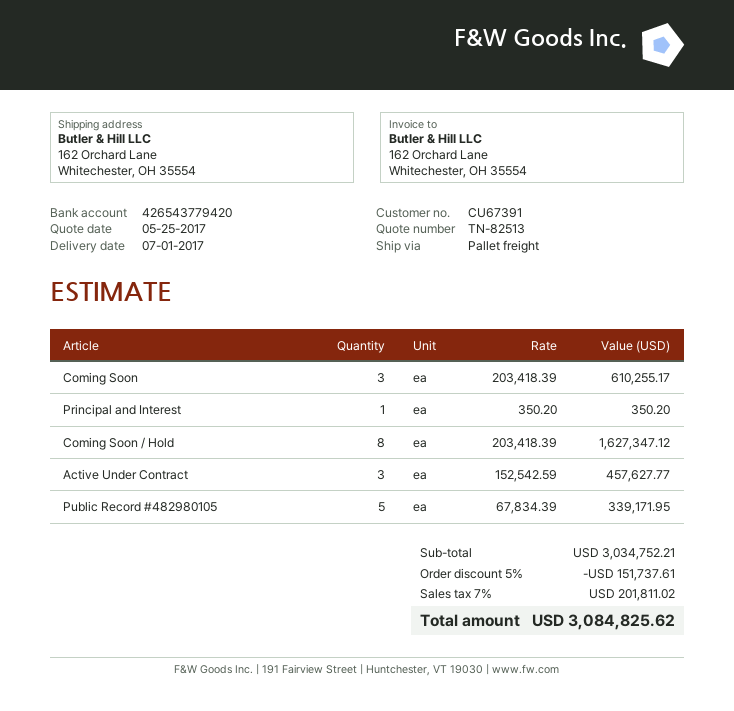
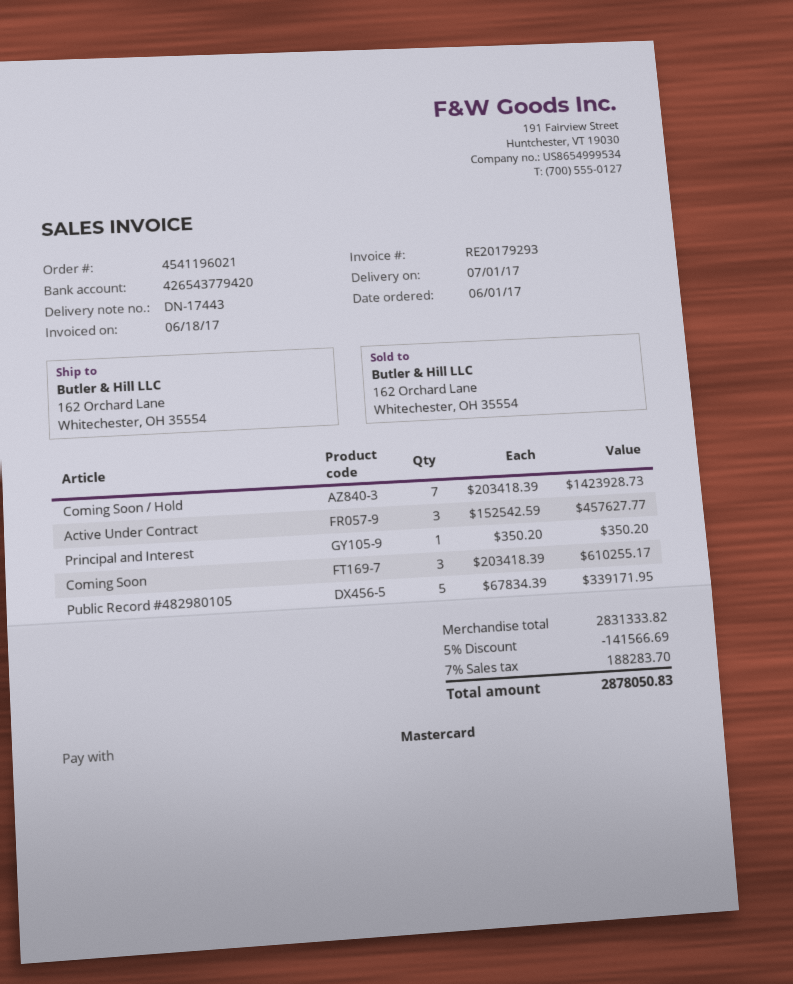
Coming Soon / Hold: 8 x 203418.39 = 1627347.12 -> 7 x 203418.39 = 1423928.73
subtotal: 3034752.21 -> 2831333.82
discount: 5% = 151737.61 -> 5% = 141566.69
tax: 7% = 201811.02 -> 7% = 188283.70
total: 3084825.62 -> 2878050.83

